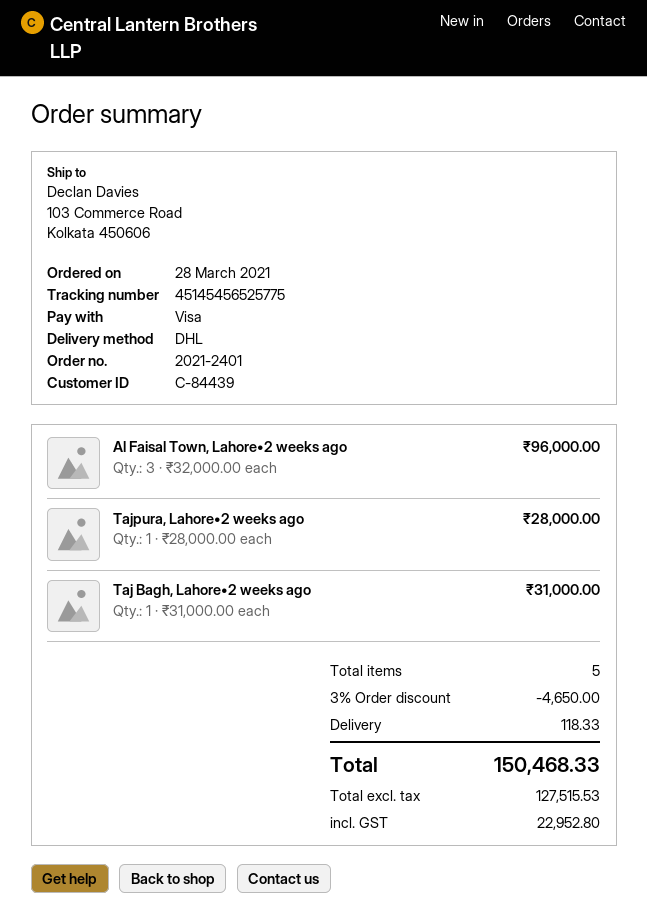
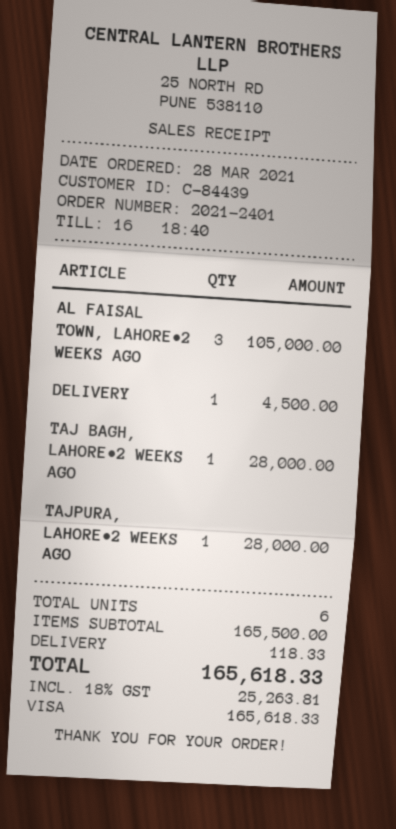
Al Faisal Town, Lahore•2 weeks ago: 3 for 96000.00 -> 3 for 105000.00
Taj Bagh, Lahore•2 weeks ago: 1 for 31000.00 -> 1 for 28000.00
DELIVERY: none -> 1 for 4500.00
total quantity: 5 -> 6
discount: 3% = 4650.00 -> none
tax: 22952.80 -> 25263.81
total: 150468.33 -> 165618.33

